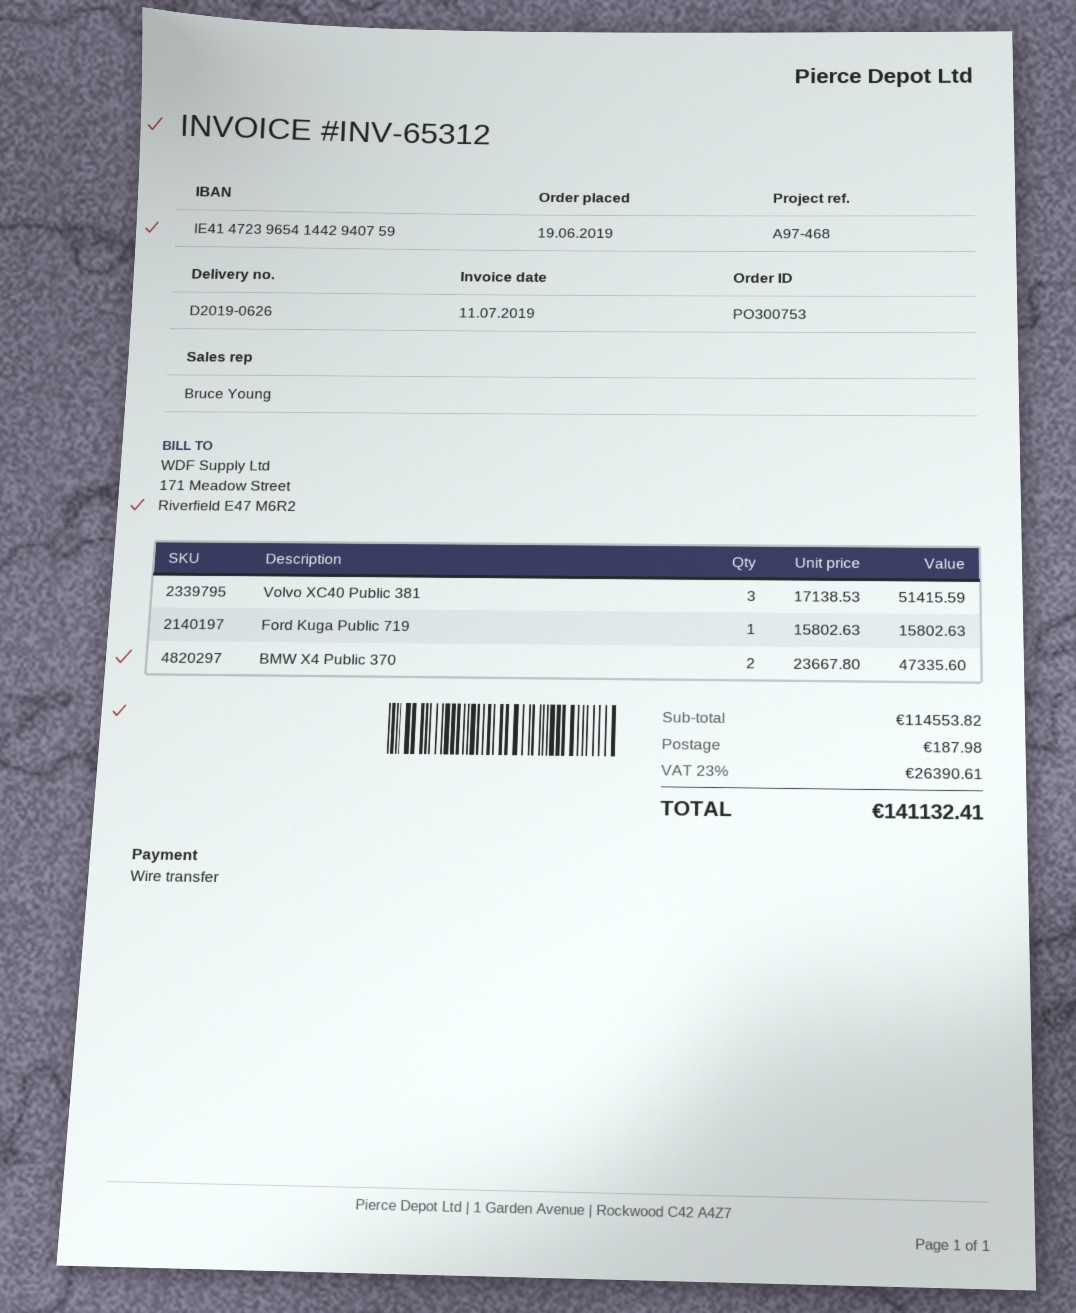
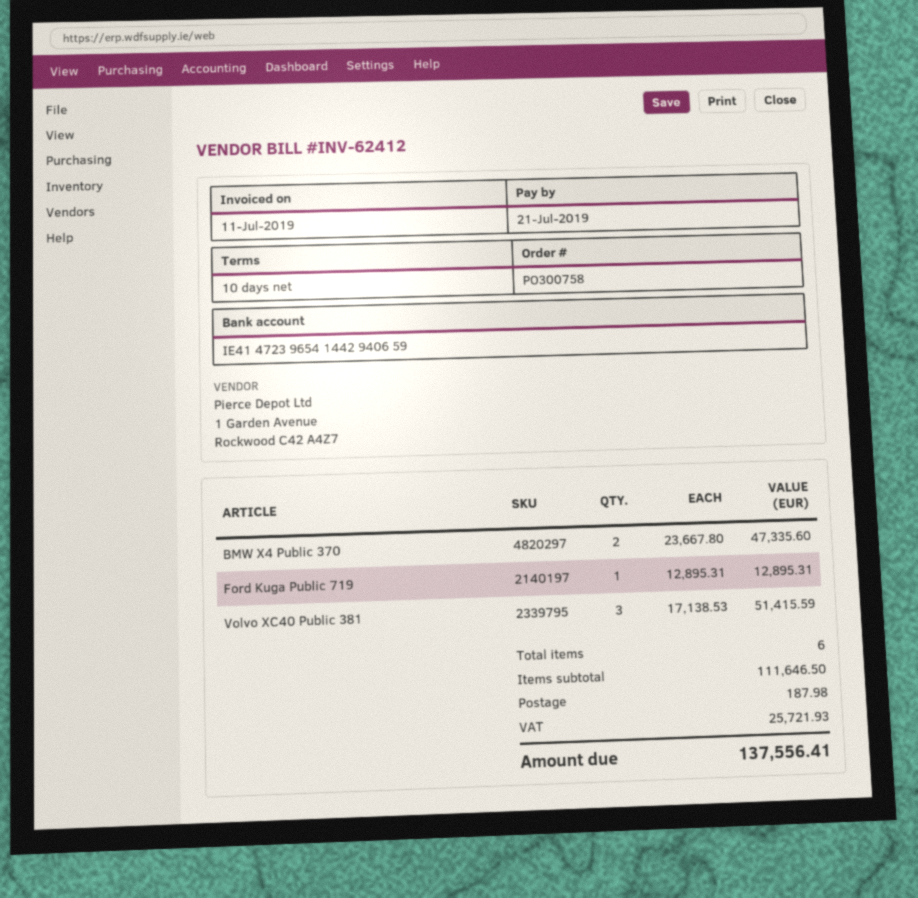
order number: PO300753 -> PO300758
invoice number: INV-65312 -> INV-62412
bank account: IE41472396541442940759 -> IE41472396541442940659
Ford Kuga Public 719: 1 x 15802.63 = 15802.63 -> 1 x 12895.31 = 12895.31
subtotal: 114553.82 -> 111646.50
tax: 26390.61 -> 25721.93
total: 141132.41 -> 137556.41

